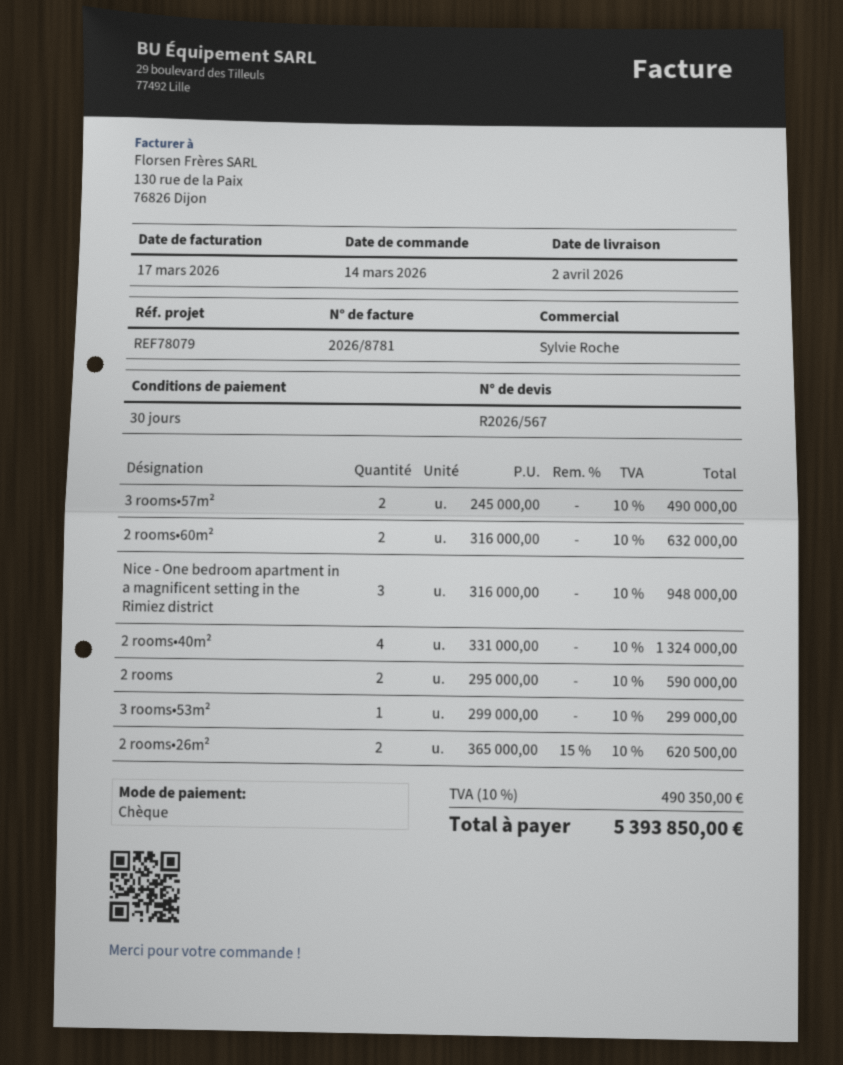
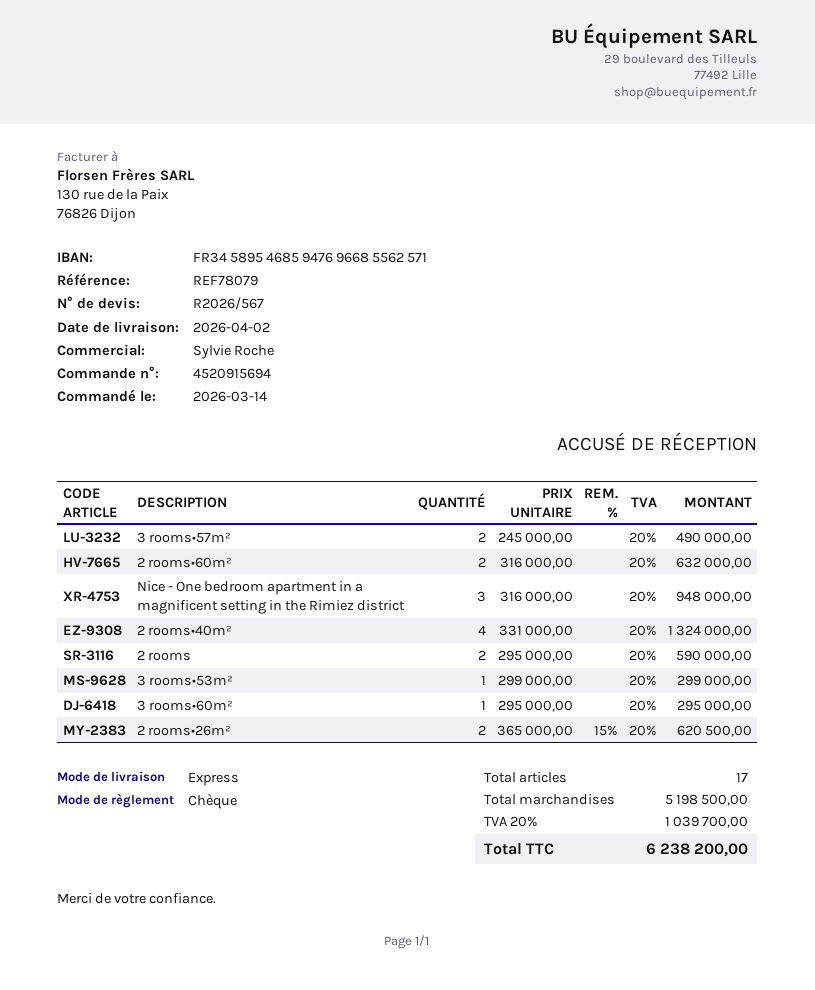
3 rooms•60m²: none -> 1 x 295000.00 = 295000.00
tax: 10% = 490350.00 -> 20% = 1039700.00
total: 5393850.00 -> 6238200.00

